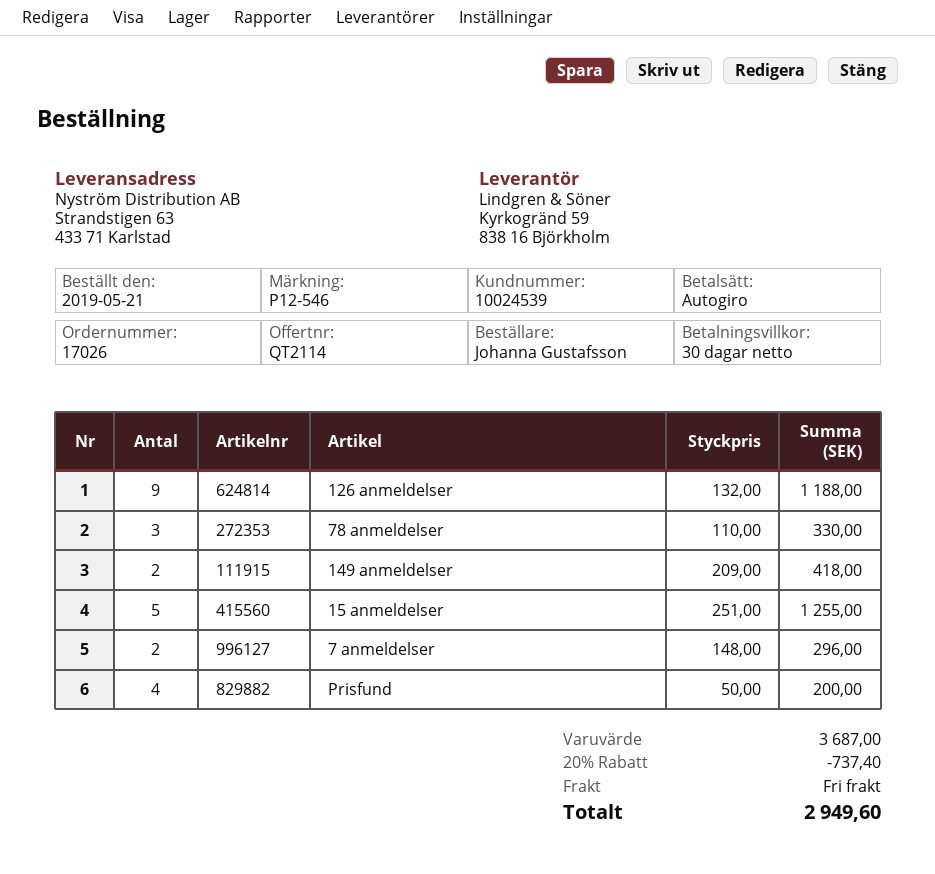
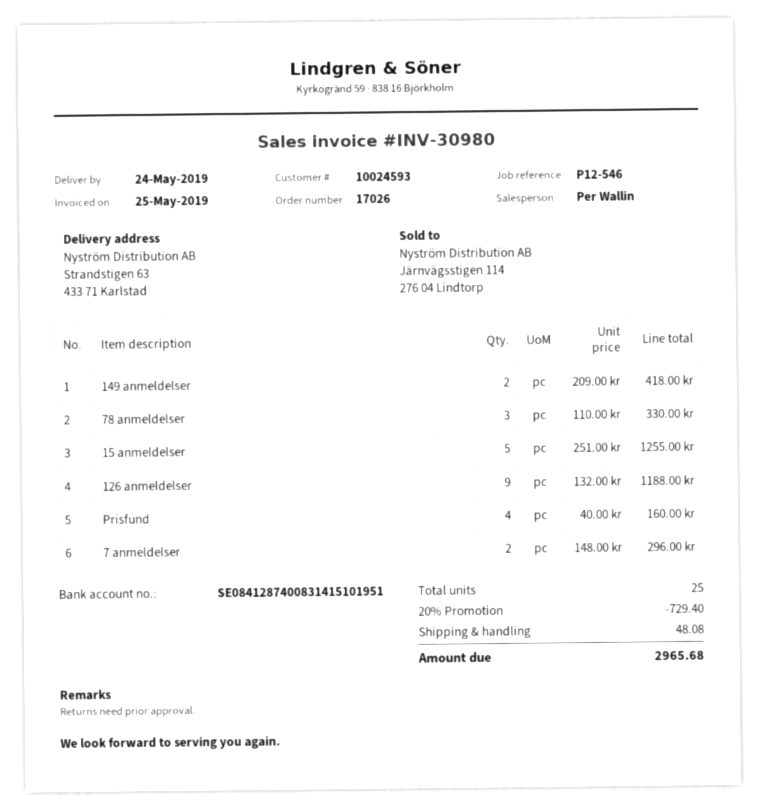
customer number: 10024539 -> 10024593
Prisfund: 4 x 50.00 = 200.00 -> 4 x 40.00 = 160.00
discount: 20% = 737.40 -> 20% = 729.40
shipping: 0.00 -> 48.08
total: 2949.60 -> 2965.68

